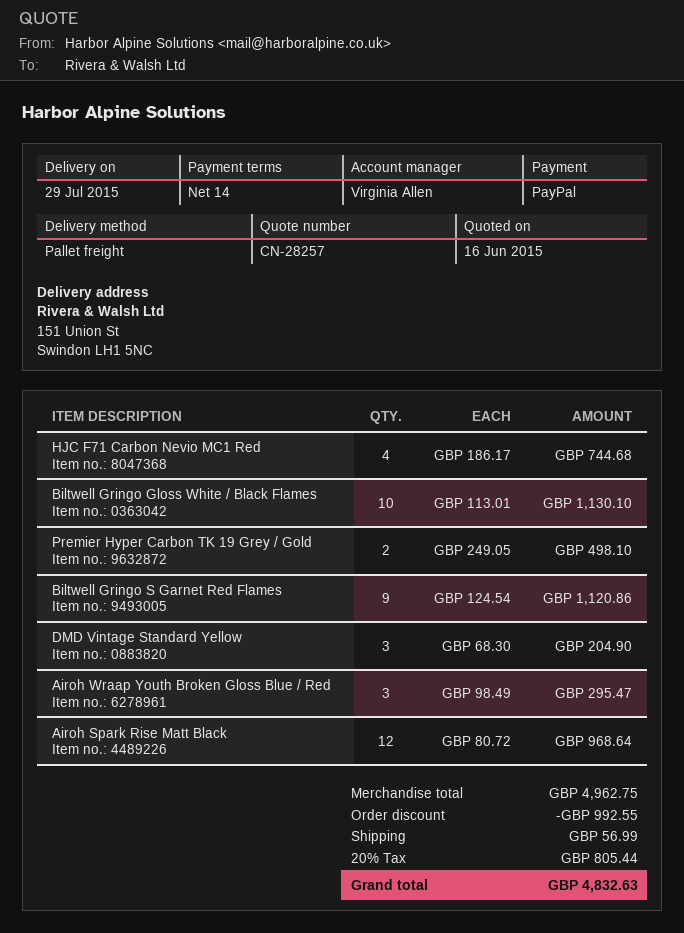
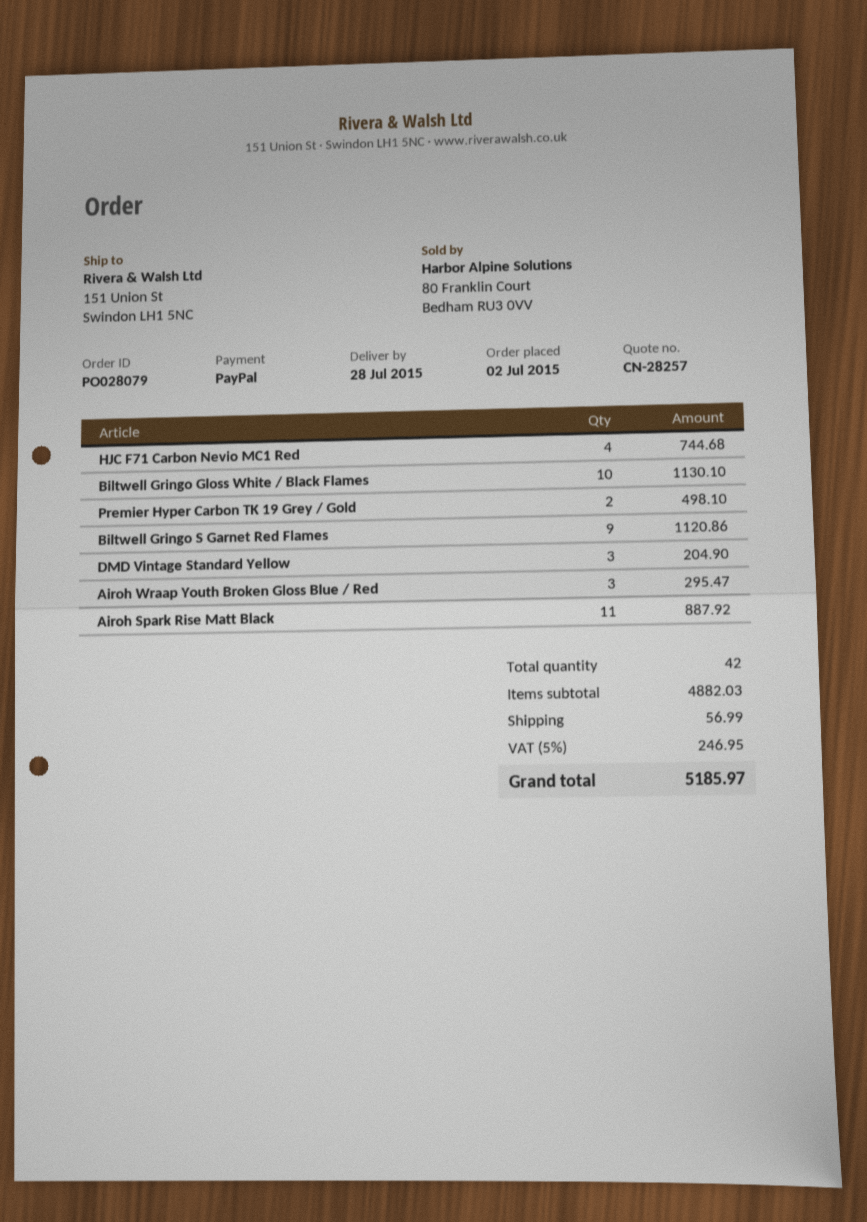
delivery date: 2015-07-29 -> 2015-07-28
Airoh Spark Rise Matt Black: 12 for 968.64 -> 11 for 887.92
subtotal: 4962.75 -> 4882.03
discount: 992.55 -> none
tax: 20% = 805.44 -> 5% = 246.95
total: 4832.63 -> 5185.97

